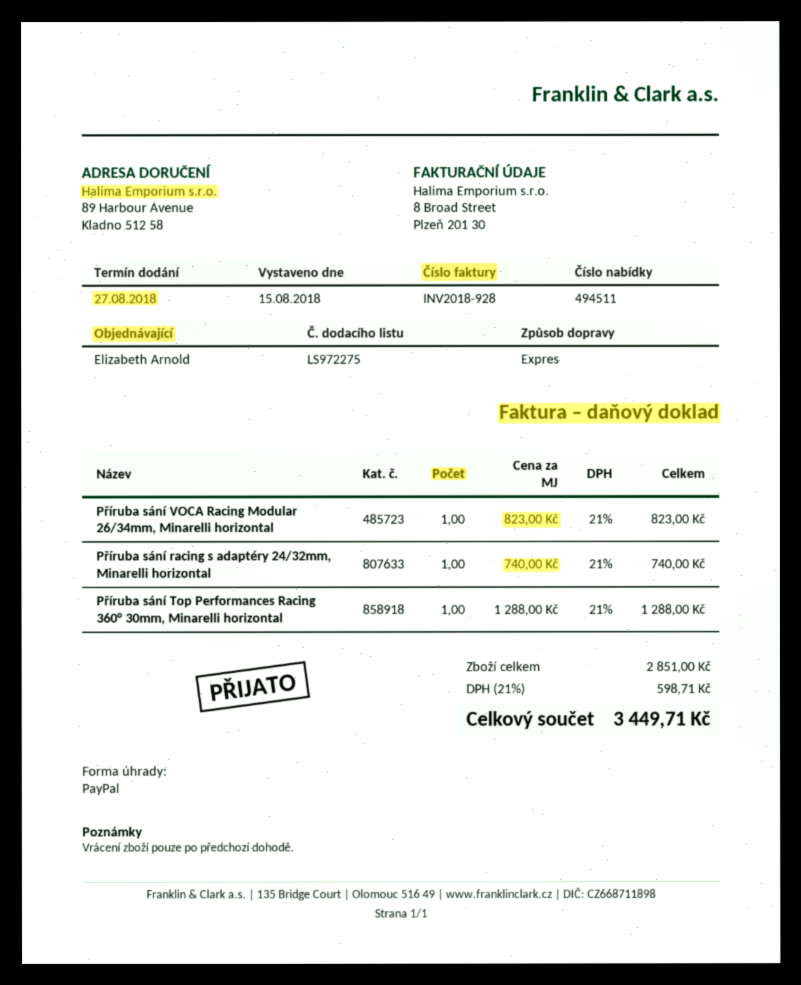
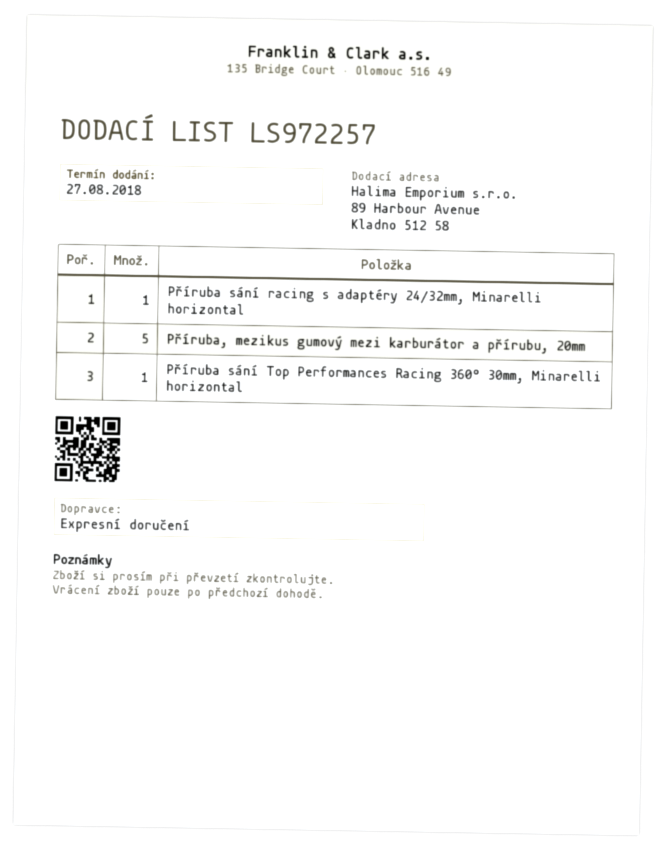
delivery note number: LS972275 -> LS972257
Příruba sání VOCA Racing Modular 26/34mm, Minarelli horizontal: 1 -> none
Příruba, mezikus gumový mezi karburátor a přírubu, 20mm: none -> 5

